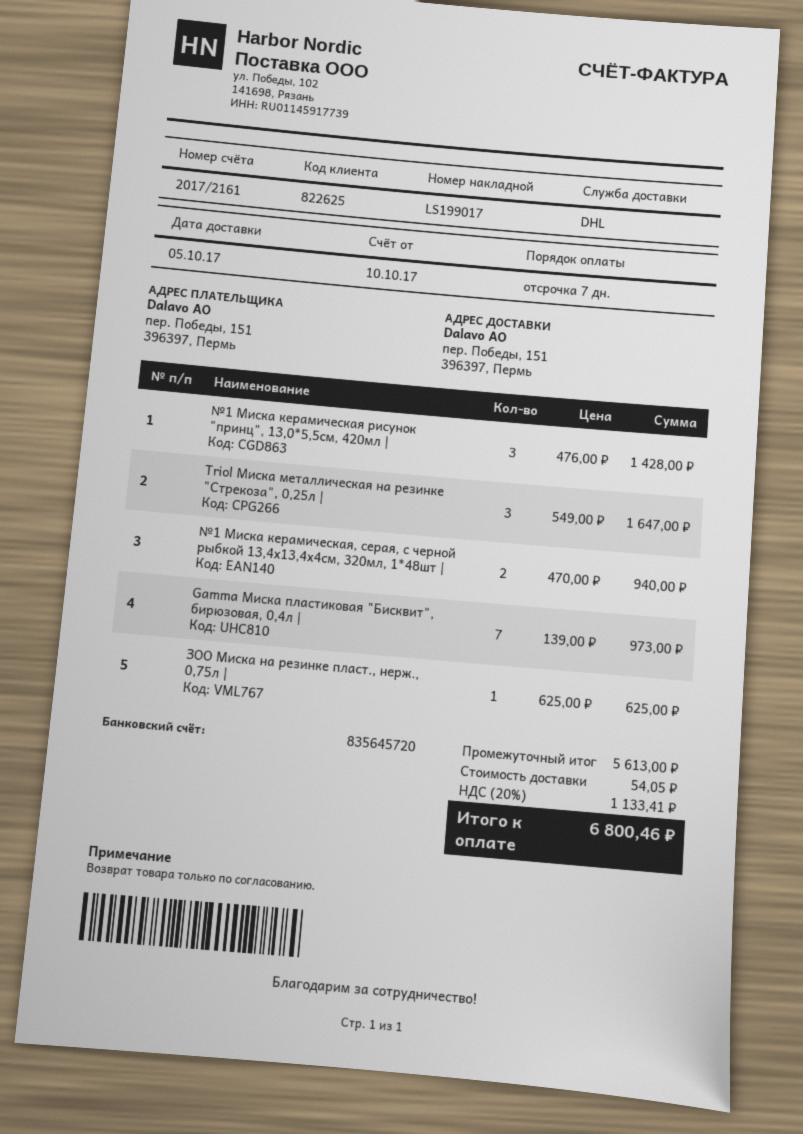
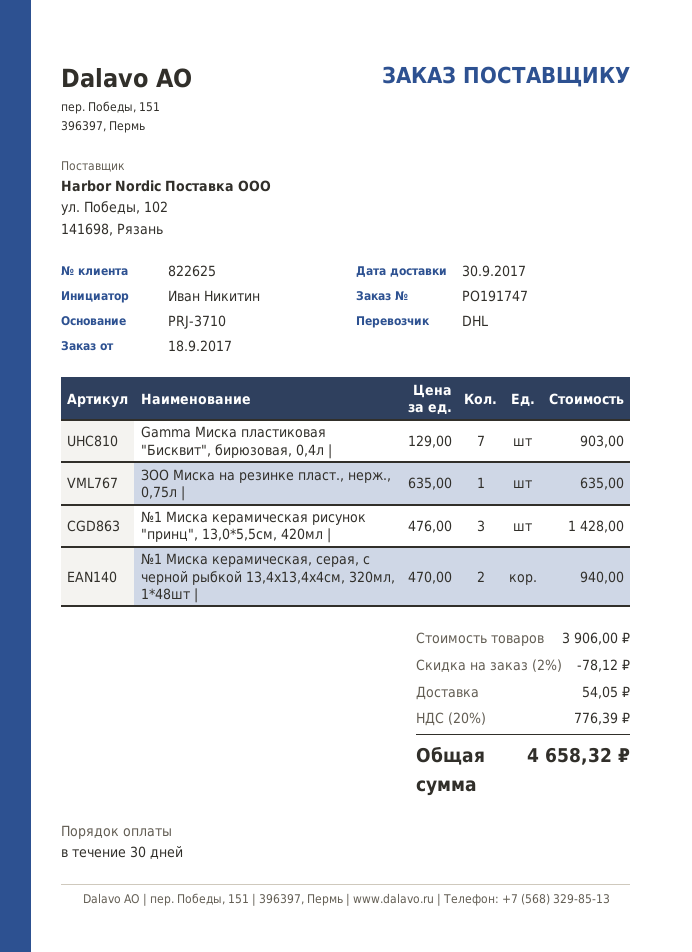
delivery date: 2017-10-05 -> 2017-09-30
payment terms: 7 days -> 30 days
Triol Миска металлическая на резинке "Стрекоза", 0,25л |: 3 x 549.00 = 1647.00 -> none
Gamma Миска пластиковая "Бисквит", бирюзовая, 0,4л |: 7 x 139.00 = 973.00 -> 7 x 129.00 = 903.00
ЗОО Миска на резинке пласт., нерж., 0,75л |: 1 x 625.00 = 625.00 -> 1 x 635.00 = 635.00
subtotal: 5613.00 -> 3906.00
discount: none -> 2% = 78.12
tax: 20% = 1133.41 -> 20% = 776.39
total: 6800.46 -> 4658.32

